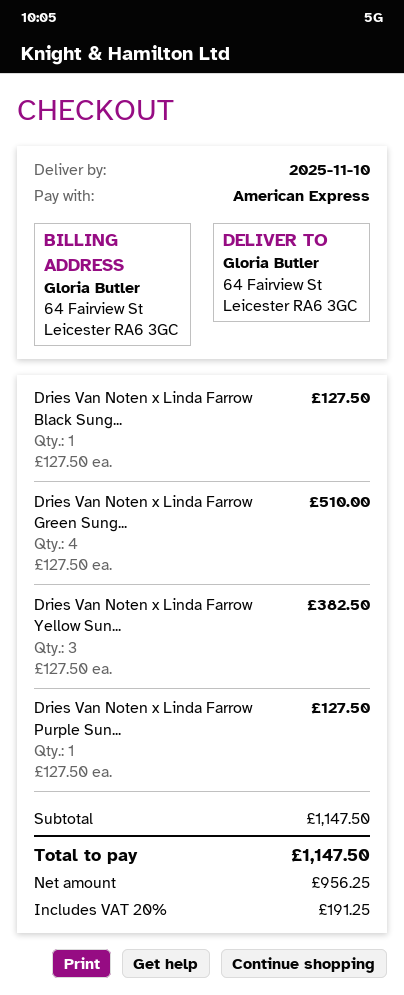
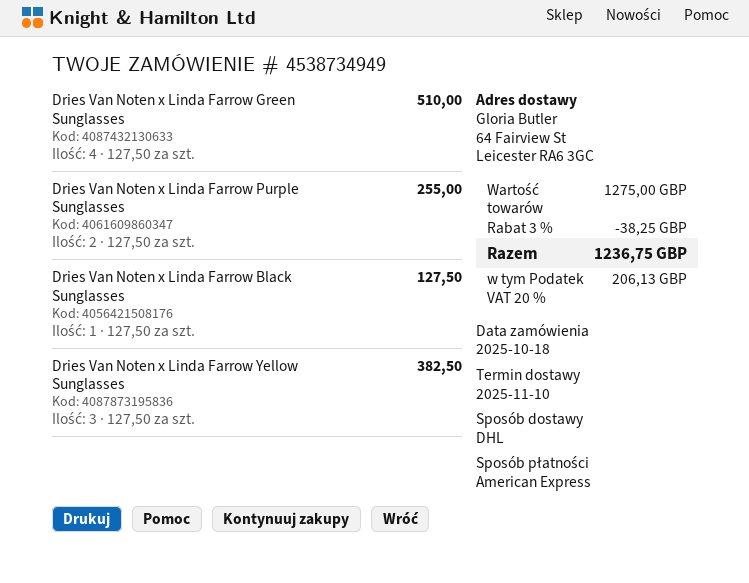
Dries Van Noten x Linda Farrow Purple Sun...: 1 x 127.50 = 127.50 -> 2 x 127.50 = 255.00
subtotal: 1147.50 -> 1275.00
discount: none -> 3% = 38.25
tax: 20% = 191.25 -> 20% = 206.13
total: 1147.50 -> 1236.75

